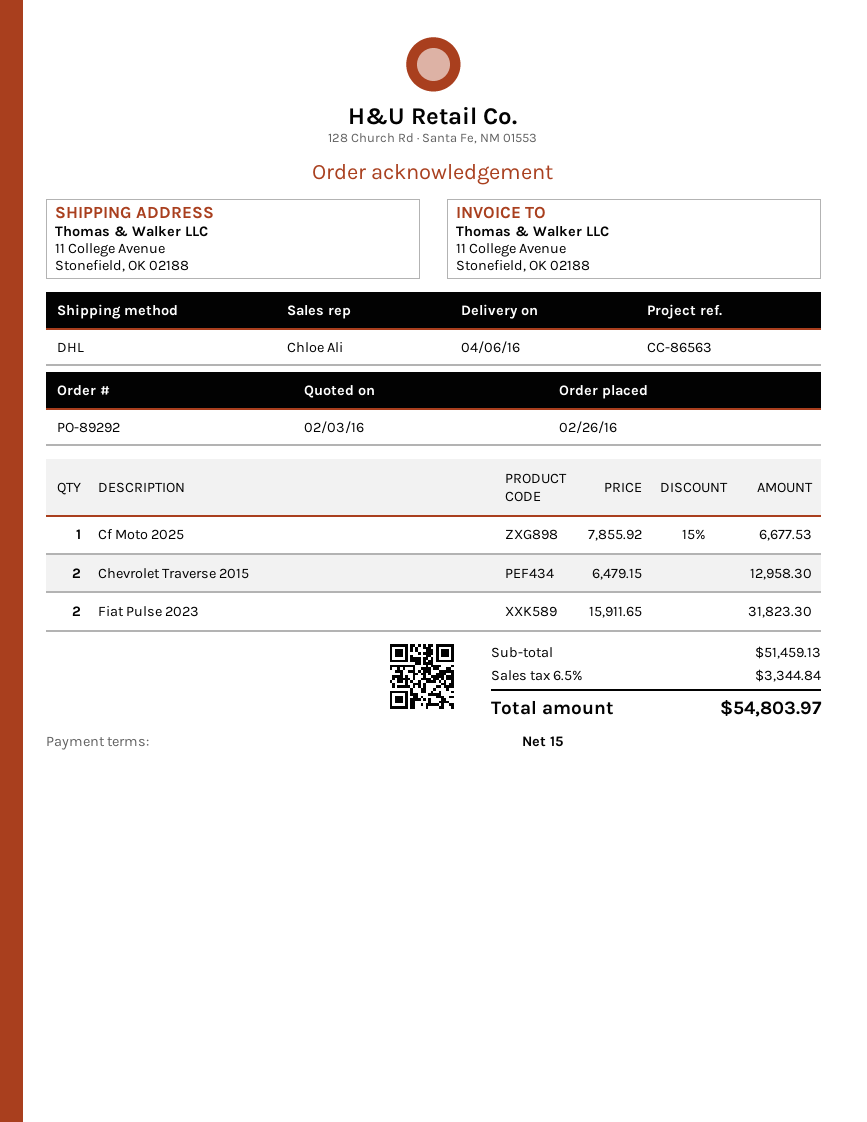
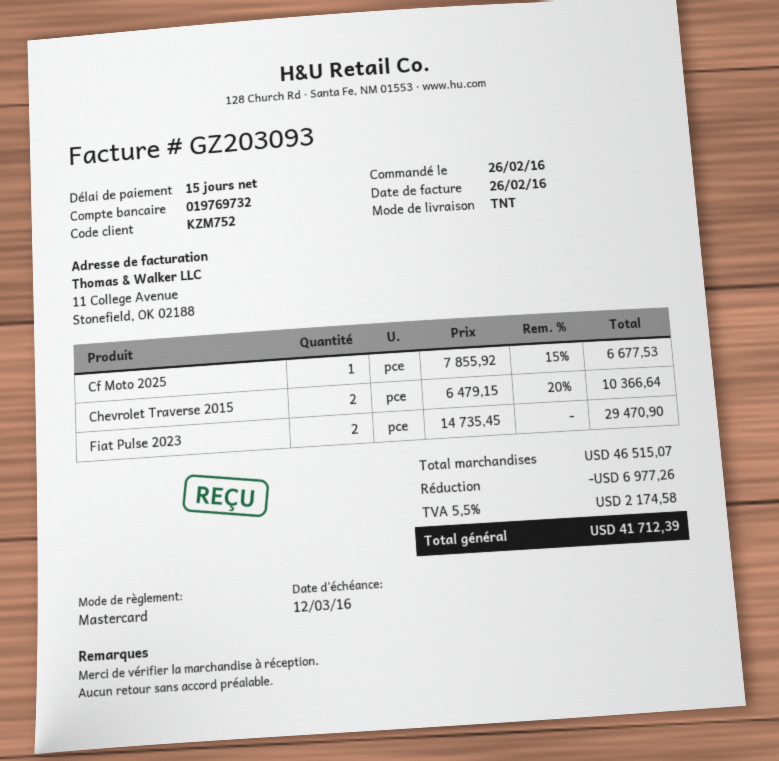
shipping method: DHL -> TNT
Chevrolet Traverse 2015: 2 x 6479.15 = 12958.30 -> 2 x 6479.15 - 20% = 10366.64
Fiat Pulse 2023: 2 x 15911.65 = 31823.30 -> 2 x 14735.45 = 29470.90
subtotal: 51459.13 -> 46515.07
discount: none -> 6977.26
tax: 6.5% = 3344.84 -> 5.5% = 2174.58
total: 54803.97 -> 41712.39

